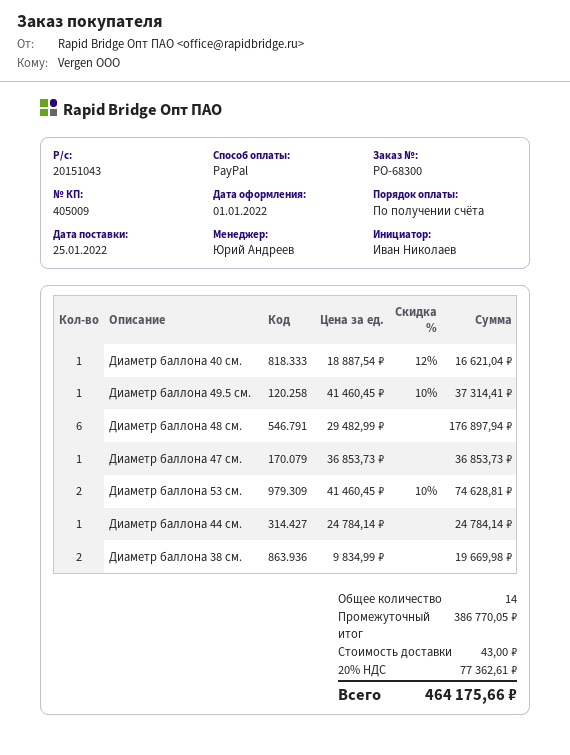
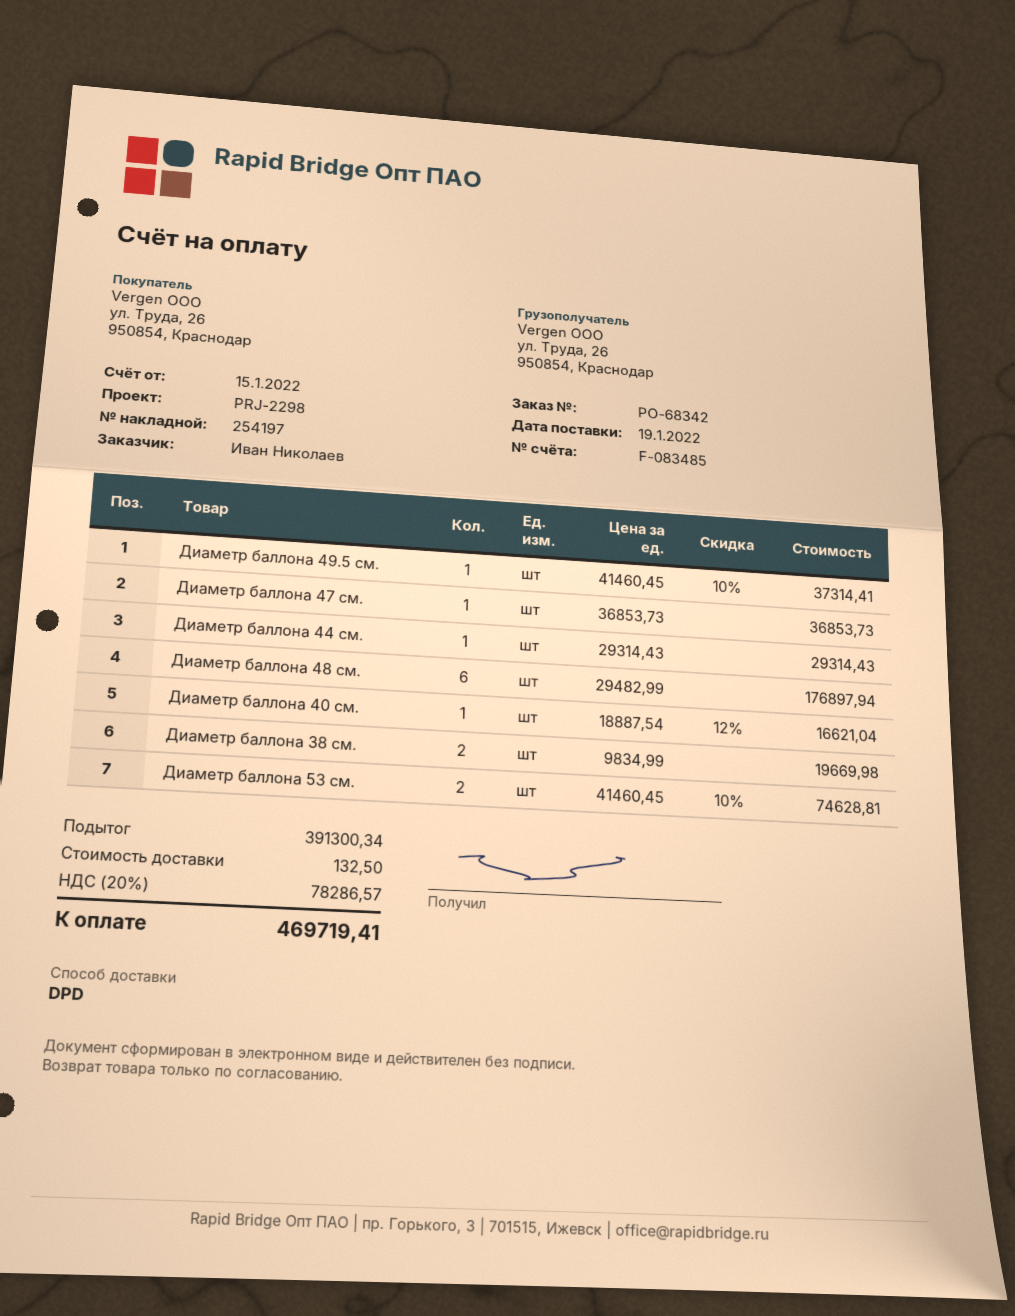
order number: PO-68300 -> PO-68342
delivery date: 2022-01-25 -> 2022-01-19
Диаметр баллона 44 см.: 1 x 24784.14 = 24784.14 -> 1 x 29314.43 = 29314.43
subtotal: 386770.05 -> 391300.34
shipping: 43.00 -> 132.50
tax: 20% = 77362.61 -> 20% = 78286.57
total: 464175.66 -> 469719.41

